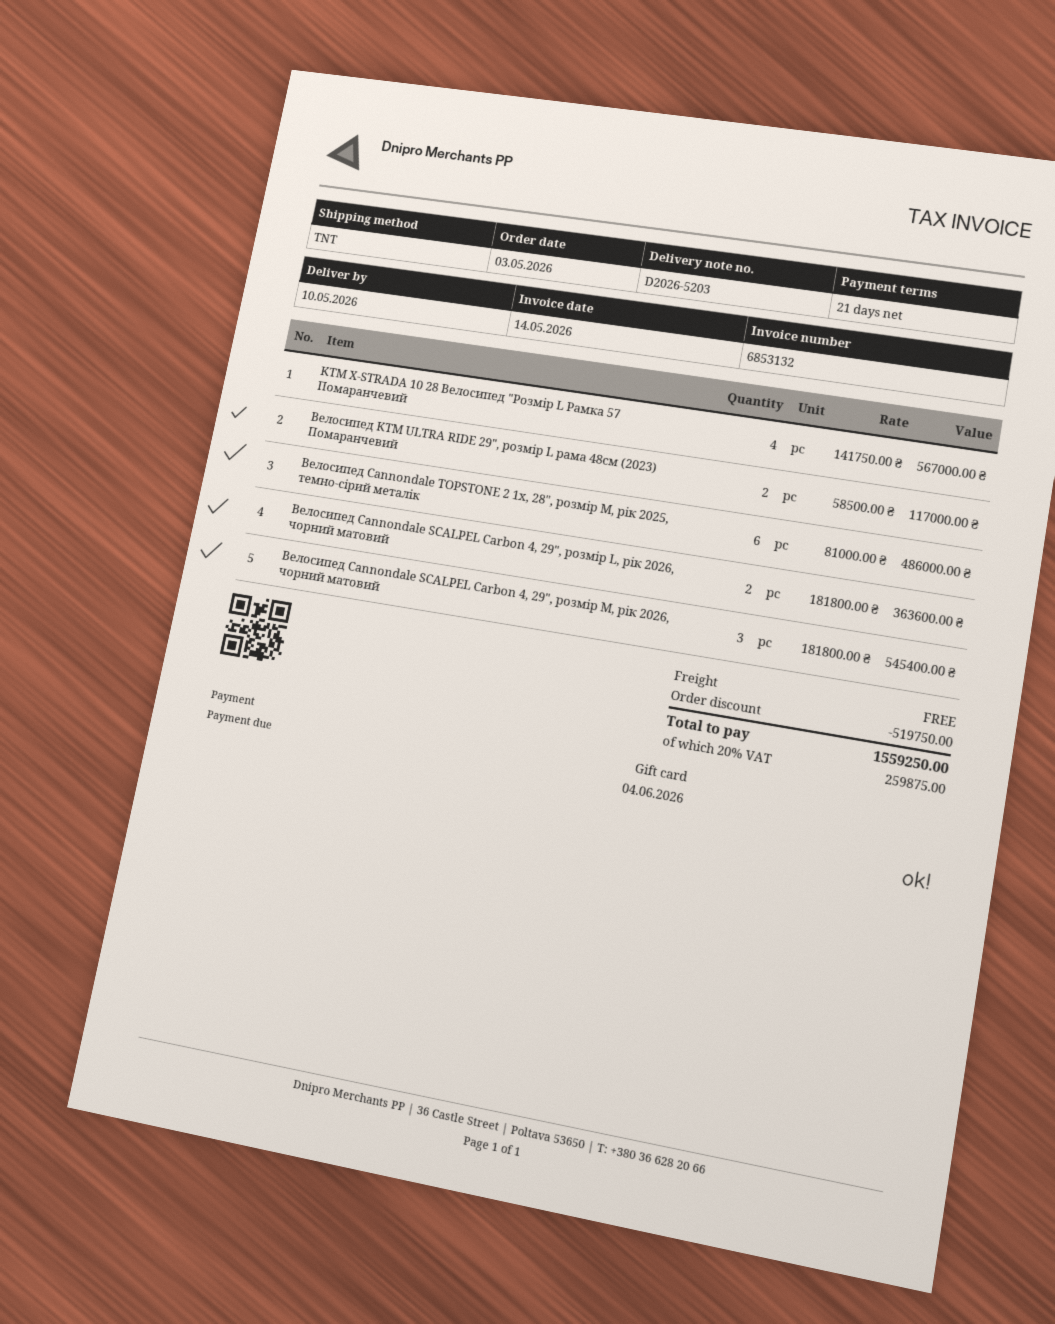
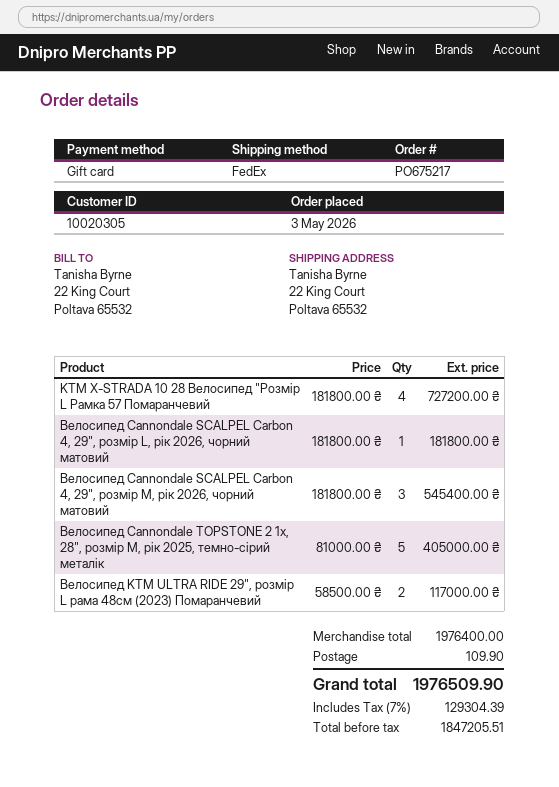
shipping method: TNT -> FedEx
KTM X-STRADA 10 28 Велосипед "Розмір L Рамка 57 Помаранчевий: 4 x 141750.00 = 567000.00 -> 4 x 181800.00 = 727200.00
Велосипед Cannondale TOPSTONE 2 1x, 28", розмір M, рік 2025, темно-сірий металік: 6 x 81000.00 = 486000.00 -> 5 x 81000.00 = 405000.00
Велосипед Cannondale SCALPEL Carbon 4, 29", розмір L, рік 2026, чорний матовий: 2 x 181800.00 = 363600.00 -> 1 x 181800.00 = 181800.00
discount: 519750.00 -> none
shipping: 0.00 -> 109.90
tax: 20% = 259875.00 -> 7% = 129304.39
total: 1559250.00 -> 1976509.90

